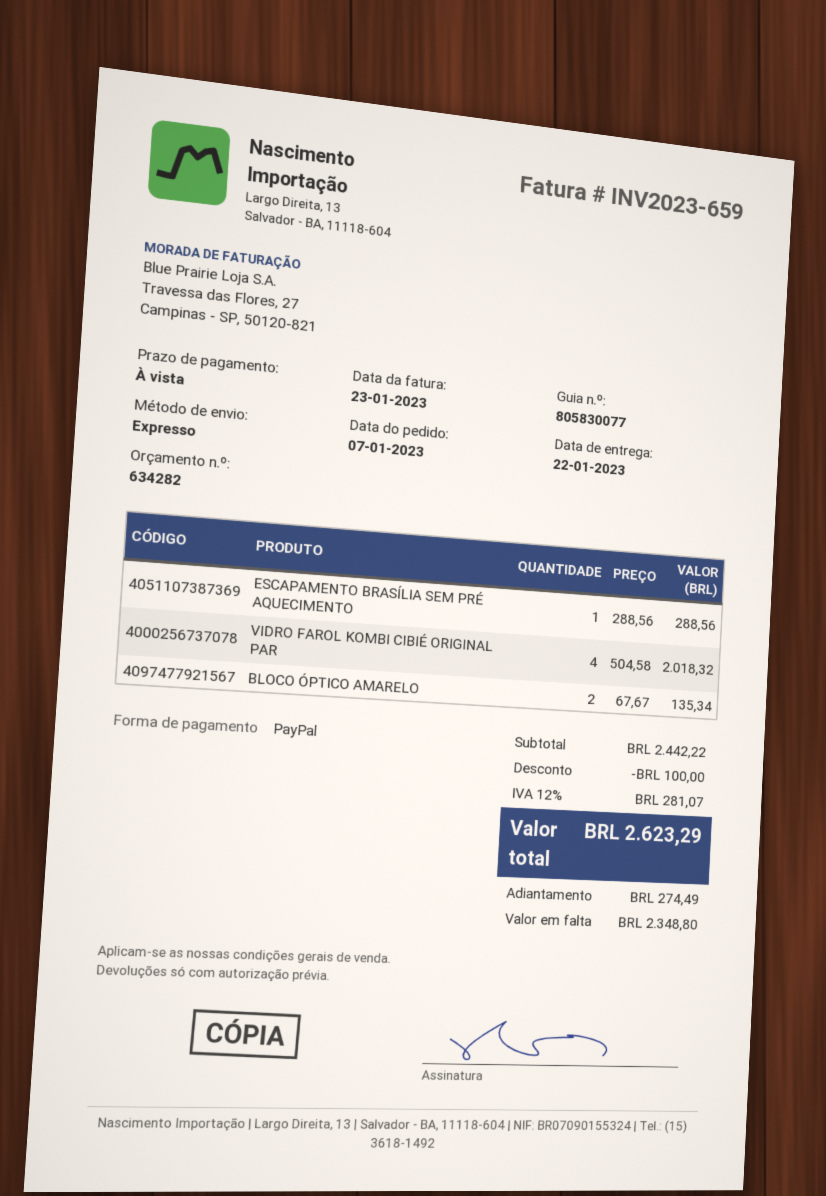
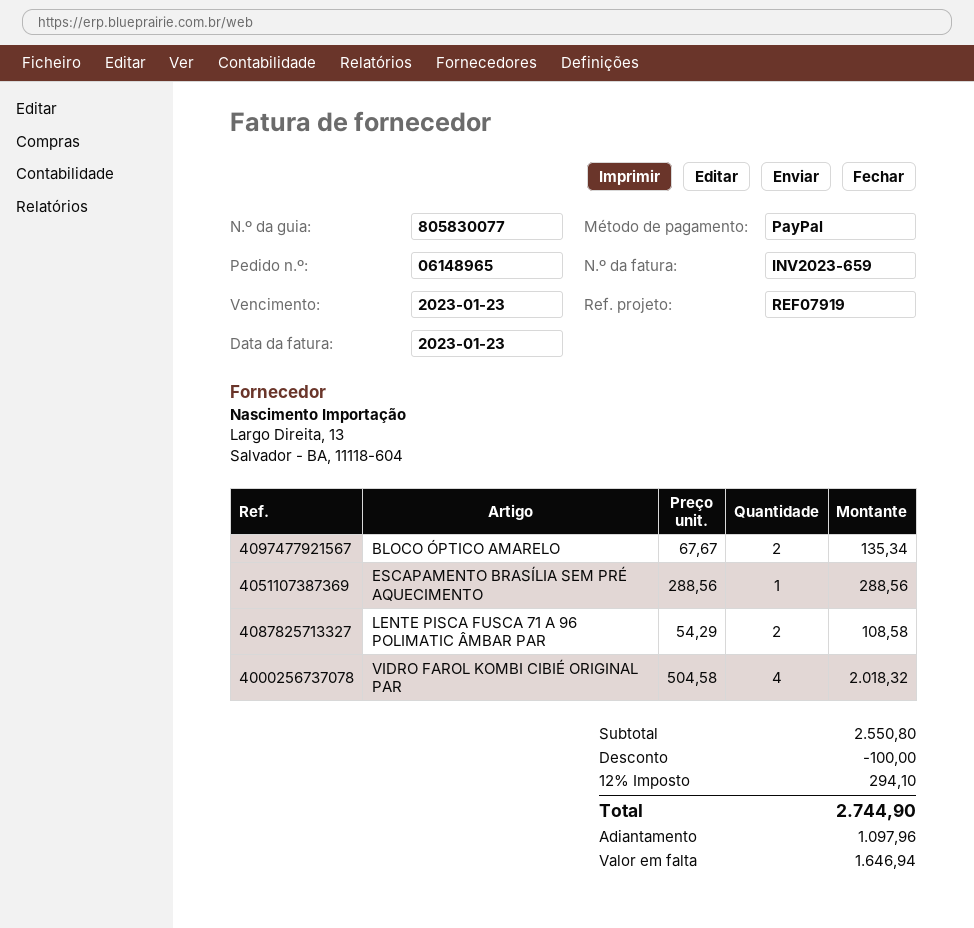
LENTE PISCA FUSCA 71 A 96 POLIMATIC ÂMBAR PAR: none -> 2 x 54.29 = 108.58
subtotal: 2442.22 -> 2550.80
tax: 12% = 281.07 -> 12% = 294.10
total: 2623.29 -> 2744.90
deposit: 274.49 -> 1097.96
balance: 2348.80 -> 1646.94

